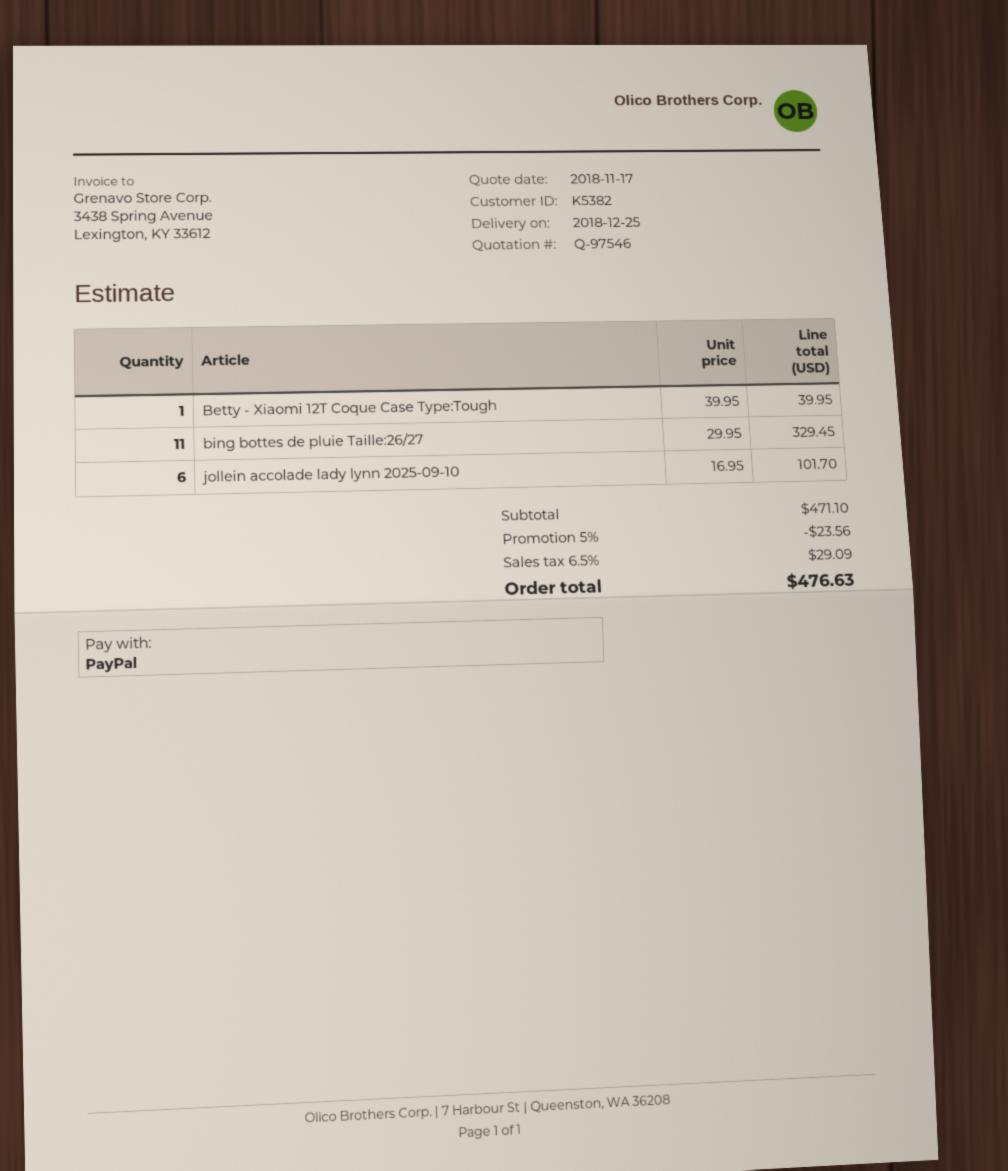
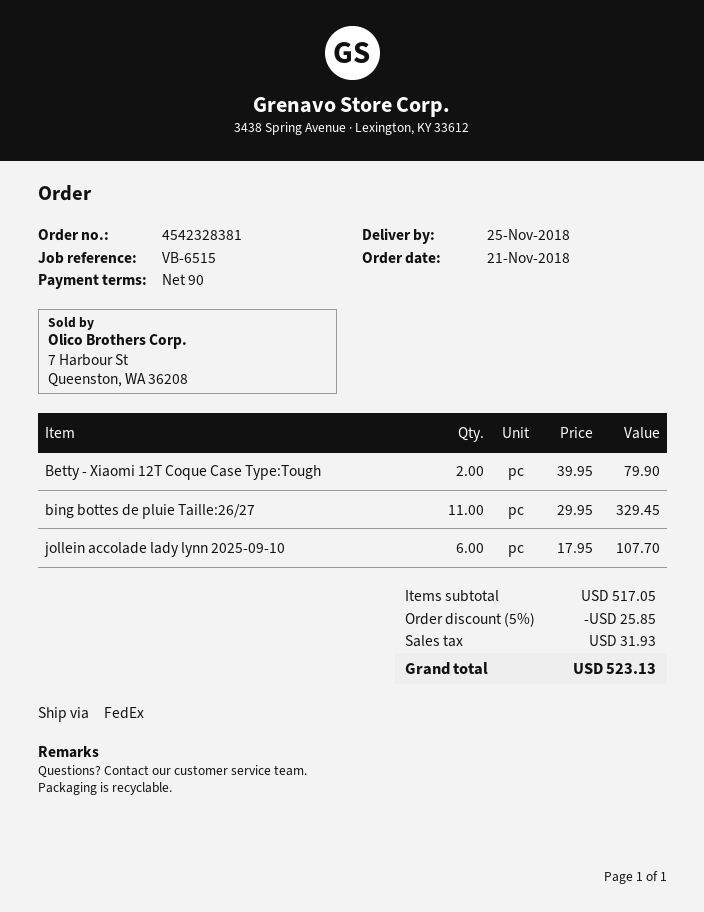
delivery date: 2018-12-25 -> 2018-11-25
Betty - Xiaomi 12T Coque Case Type:Tough: 1 x 39.95 = 39.95 -> 2 x 39.95 = 79.90
jollein accolade lady lynn 2025-09-10: 6 x 16.95 = 101.70 -> 6 x 17.95 = 107.70
subtotal: 471.10 -> 517.05
discount: 5% = 23.56 -> 5% = 25.85
tax: 29.09 -> 31.93
total: 476.63 -> 523.13

